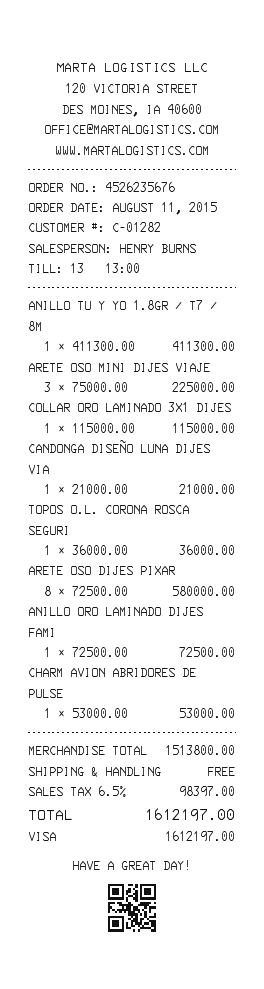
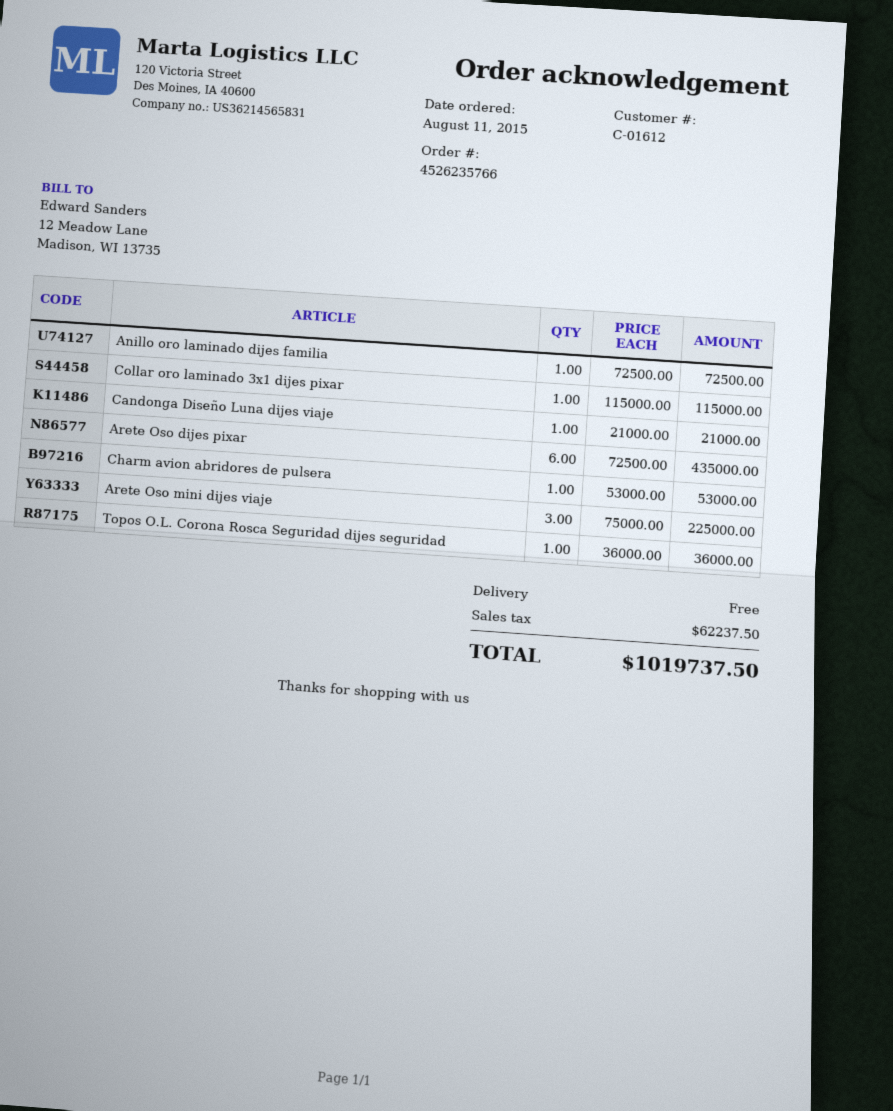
order number: 4526235676 -> 4526235766
customer number: C-01282 -> C-01612
ANILLO TU Y YO 1.8GR / T7 / 8M: 1 x 411300.00 = 411300.00 -> none
ARETE OSO DIJES PIXAR: 8 x 72500.00 = 580000.00 -> 6 x 72500.00 = 435000.00
tax: 98397.00 -> 62237.50
total: 1612197.00 -> 1019737.50

